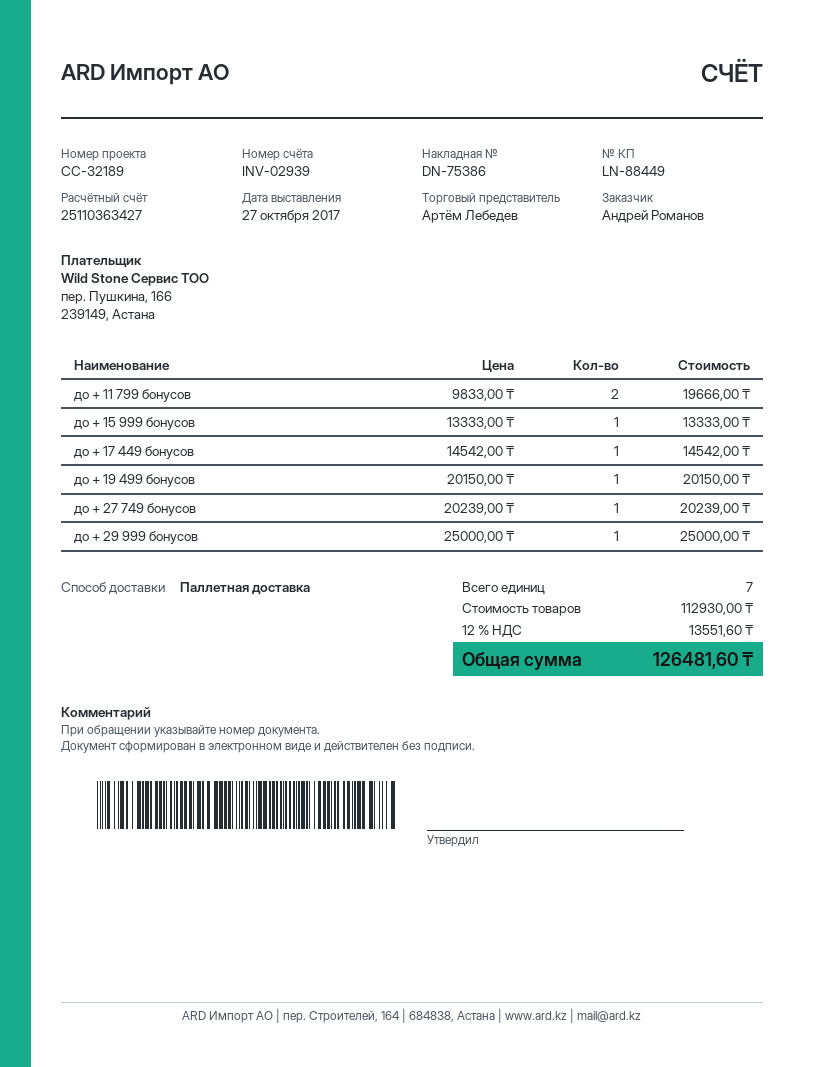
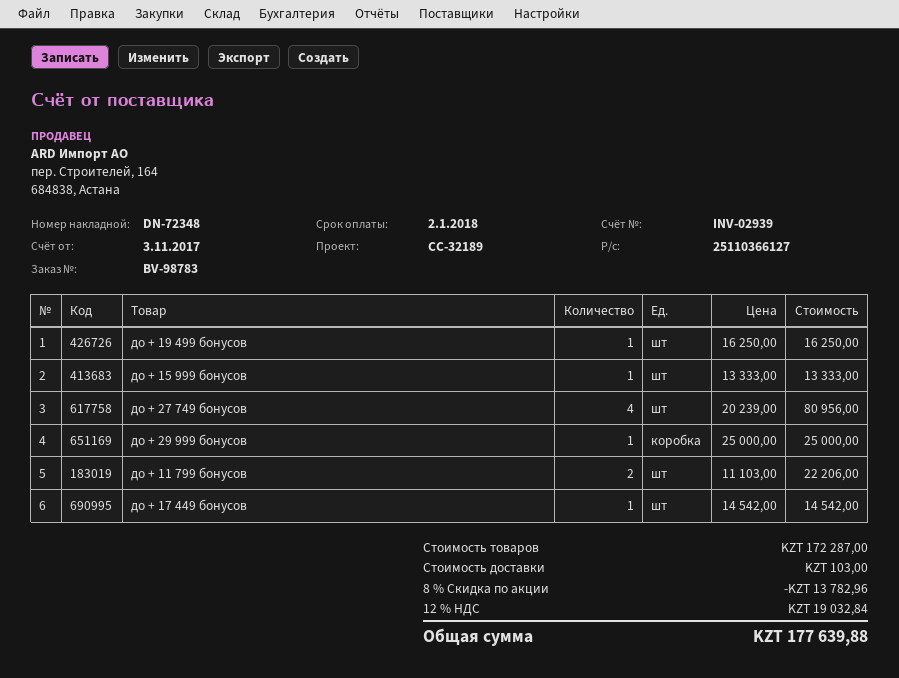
delivery note number: DN-75386 -> DN-72348
invoice date: 2017-10-27 -> 2017-11-03
bank account: 25110363427 -> 25110366127
до + 11 799 бонусов: 2 x 9833.00 = 19666.00 -> 2 x 11103.00 = 22206.00
до + 19 499 бонусов: 1 x 20150.00 = 20150.00 -> 1 x 16250.00 = 16250.00
до + 27 749 бонусов: 1 x 20239.00 = 20239.00 -> 4 x 20239.00 = 80956.00
subtotal: 112930.00 -> 172287.00
discount: none -> 8% = 13782.96
shipping: none -> 103.00
tax: 12% = 13551.60 -> 12% = 19032.84
total: 126481.60 -> 177639.88

